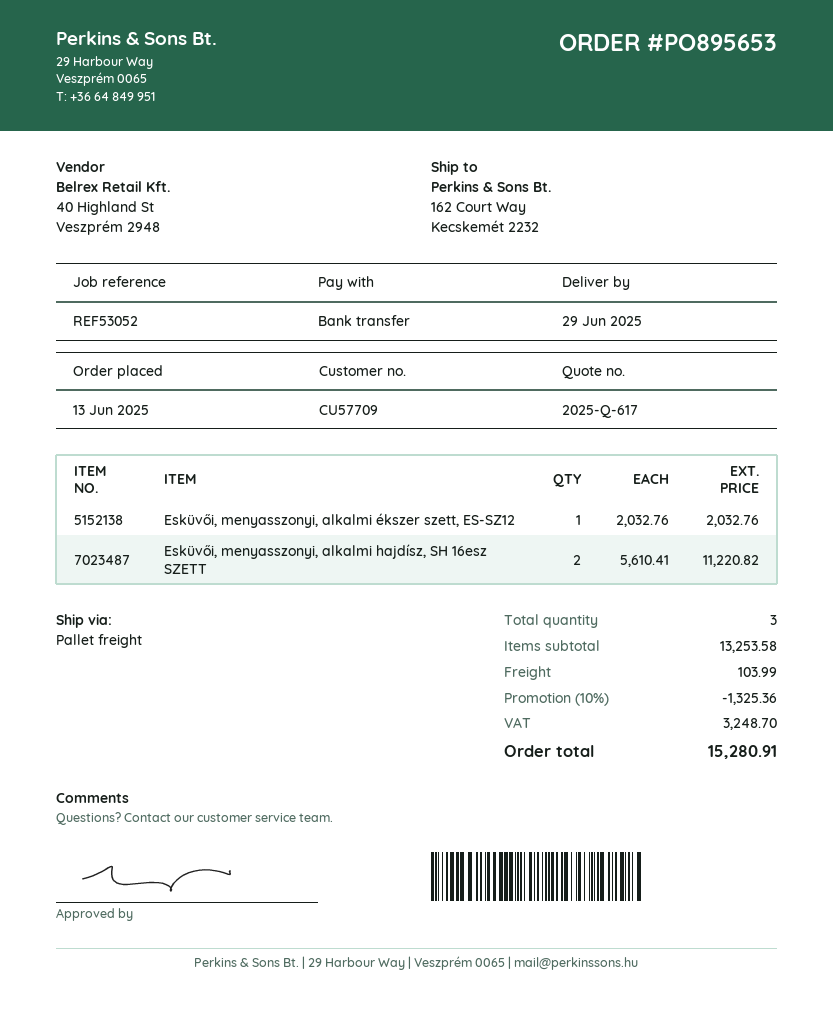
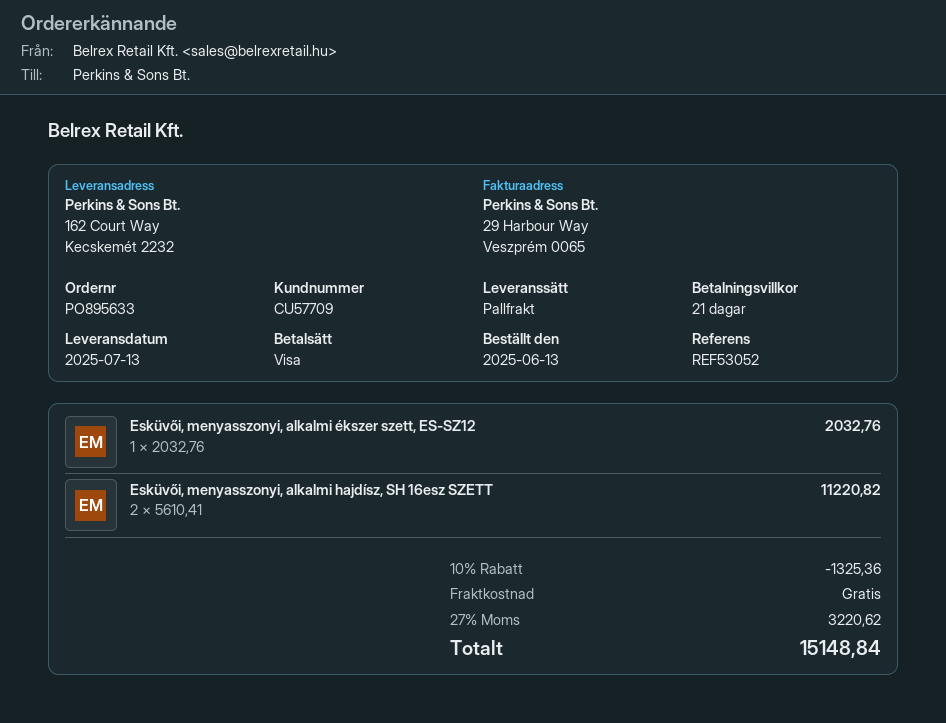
order number: PO895653 -> PO895633
delivery date: 2025-06-29 -> 2025-07-13
payment method: bank transfer -> Visa
shipping: 103.99 -> 0.00
tax: 3248.70 -> 3220.62
total: 15280.91 -> 15148.84

